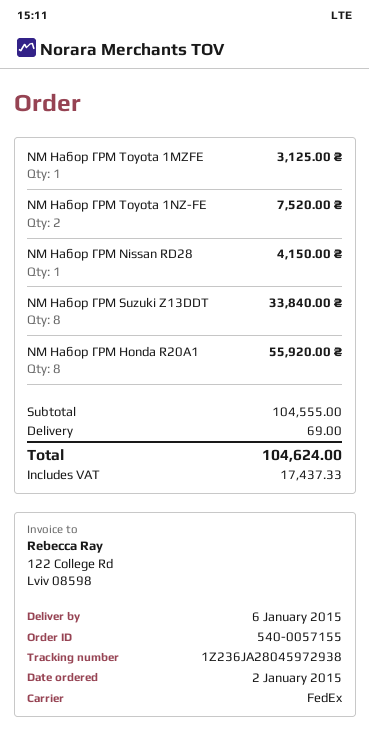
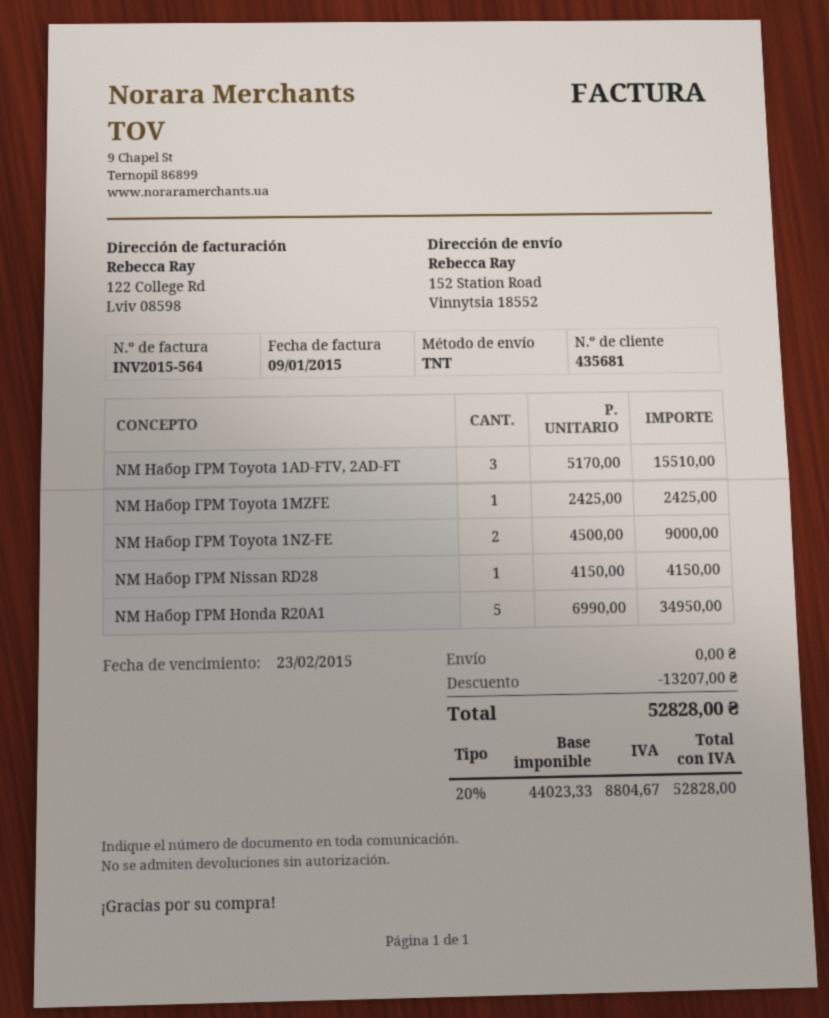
shipping method: FedEx -> TNT
NM Набор ГРМ Toyota 1MZFE: 1 for 3125.00 -> 1 for 2425.00
NM Набор ГРМ Toyota 1NZ-FE: 2 for 7520.00 -> 2 for 9000.00
NM Набор ГРМ Suzuki Z13DDT: 8 for 33840.00 -> none
NM Набор ГРМ Honda R20A1: 8 for 55920.00 -> 5 for 34950.00
NM Набор ГРМ Toyota 1AD-FTV, 2AD-FT: none -> 3 for 15510.00
discount: none -> 13207.00
shipping: 69.00 -> 0.00
tax: 17437.33 -> 8804.67
total: 104624.00 -> 52828.00

